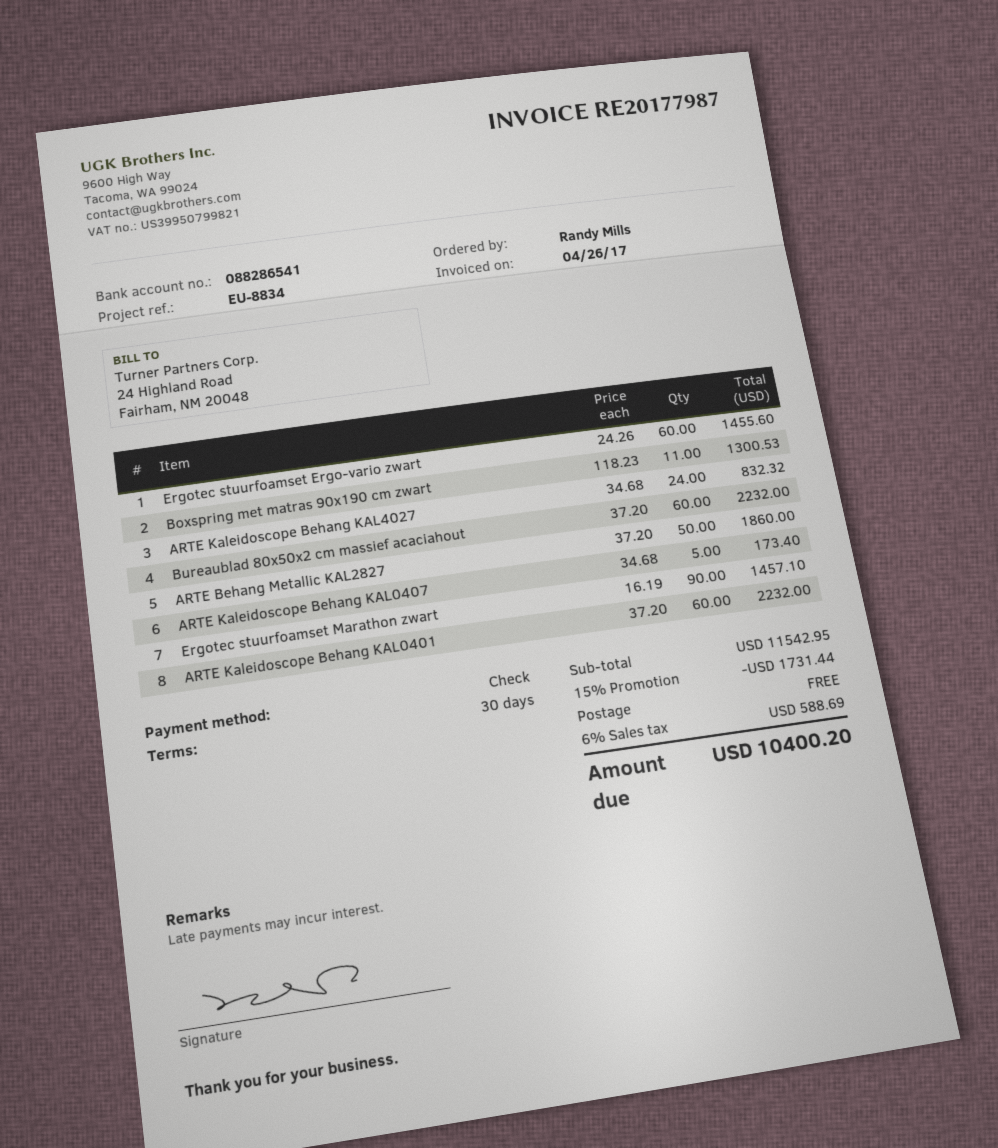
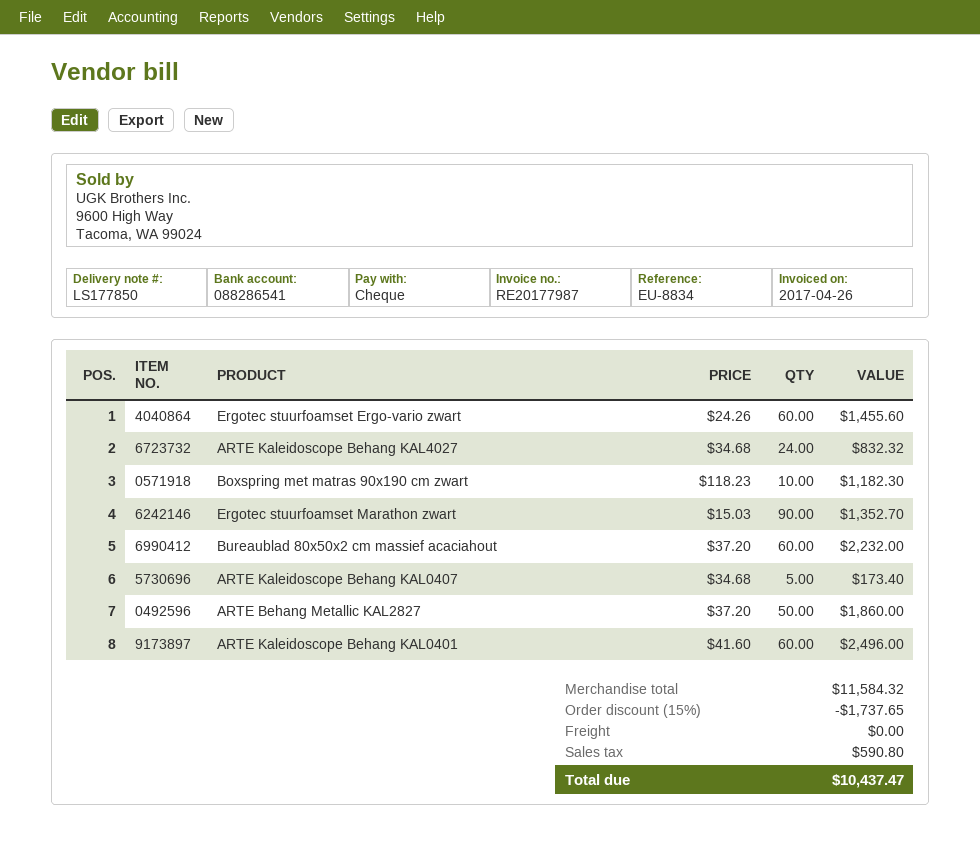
Boxspring met matras 90x190 cm zwart: 11 x 118.23 = 1300.53 -> 10 x 118.23 = 1182.30
Ergotec stuurfoamset Marathon zwart: 90 x 16.19 = 1457.10 -> 90 x 15.03 = 1352.70
ARTE Kaleidoscope Behang KAL0401: 60 x 37.20 = 2232.00 -> 60 x 41.60 = 2496.00
subtotal: 11542.95 -> 11584.32
discount: 15% = 1731.44 -> 15% = 1737.65
tax: 588.69 -> 590.80
total: 10400.20 -> 10437.47

